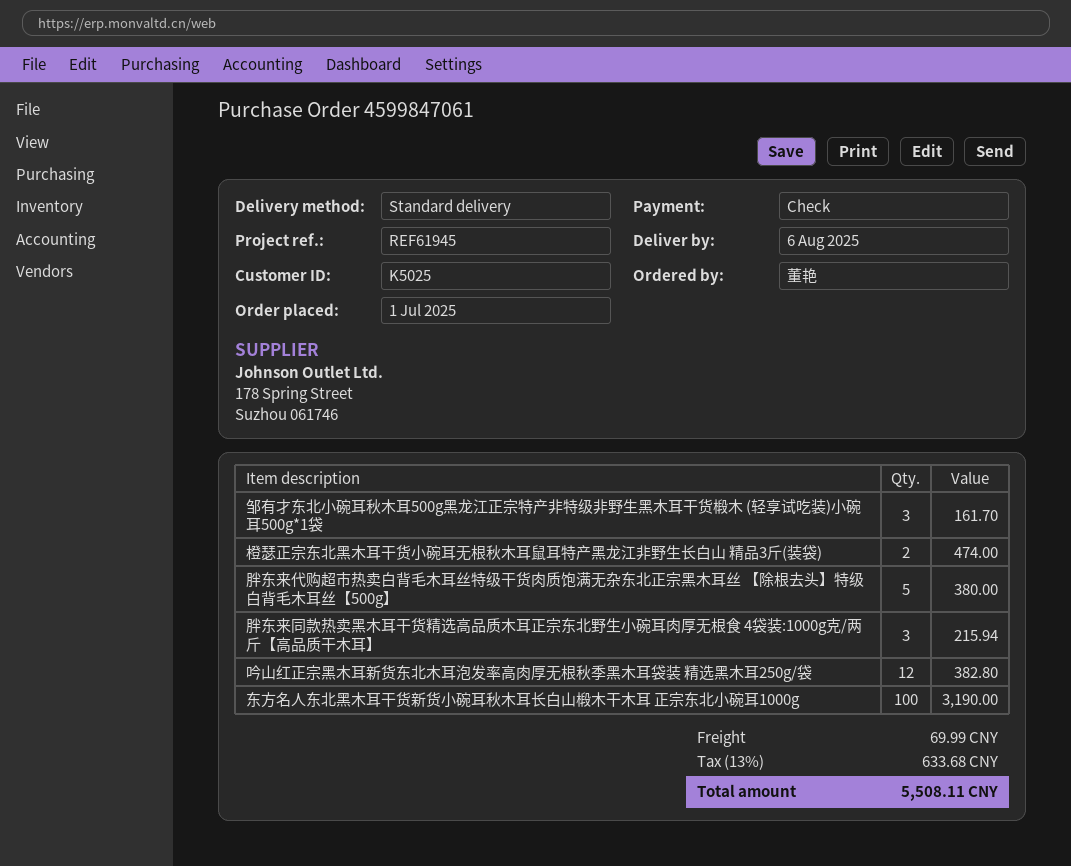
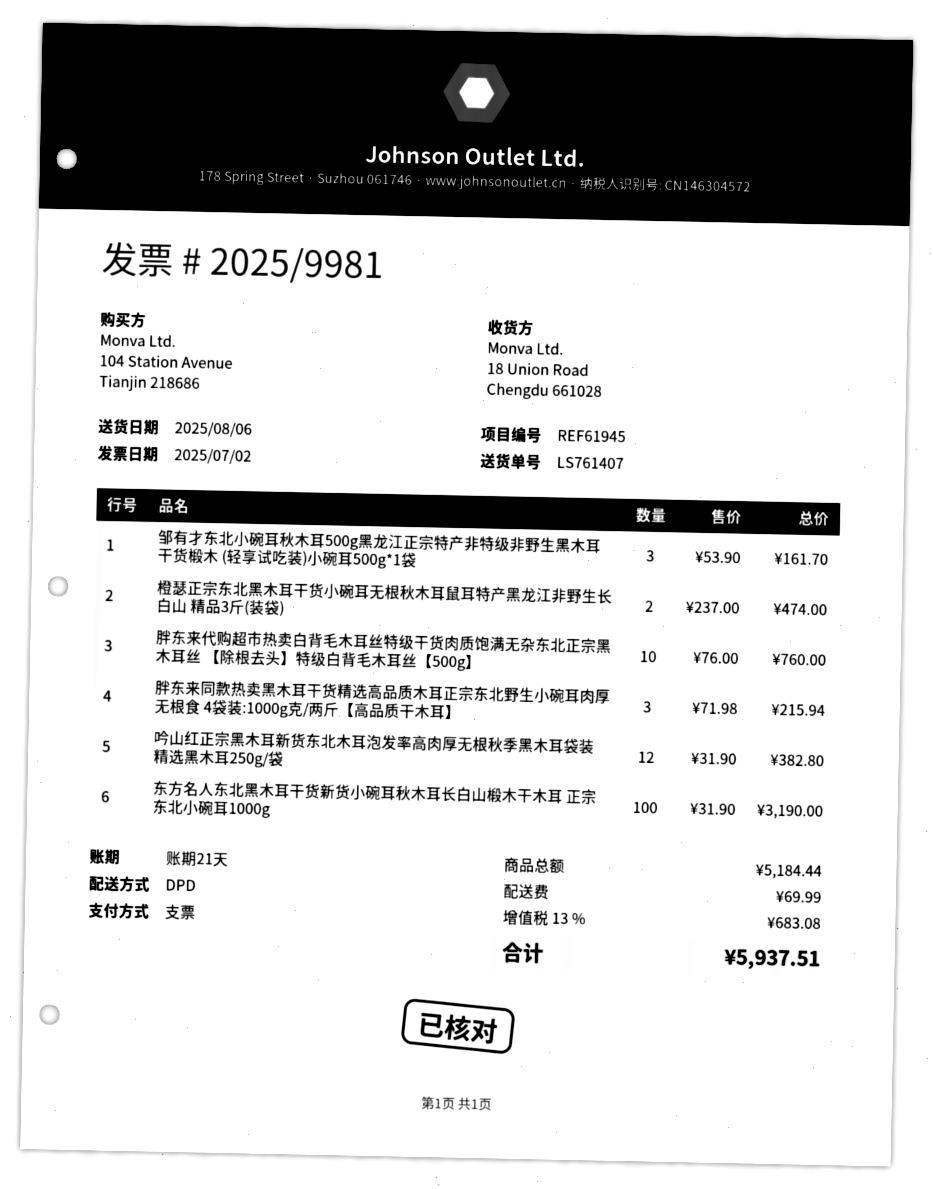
shipping method: standard -> DPD
胖东来代购超市热卖白背毛木耳丝特级干货肉质饱满无杂东北正宗黑木耳丝 【除根去头】特级白背毛木耳丝【500g】: 5 for 380.00 -> 10 for 760.00
tax: 13% = 633.68 -> 13% = 683.08
total: 5508.11 -> 5937.51

